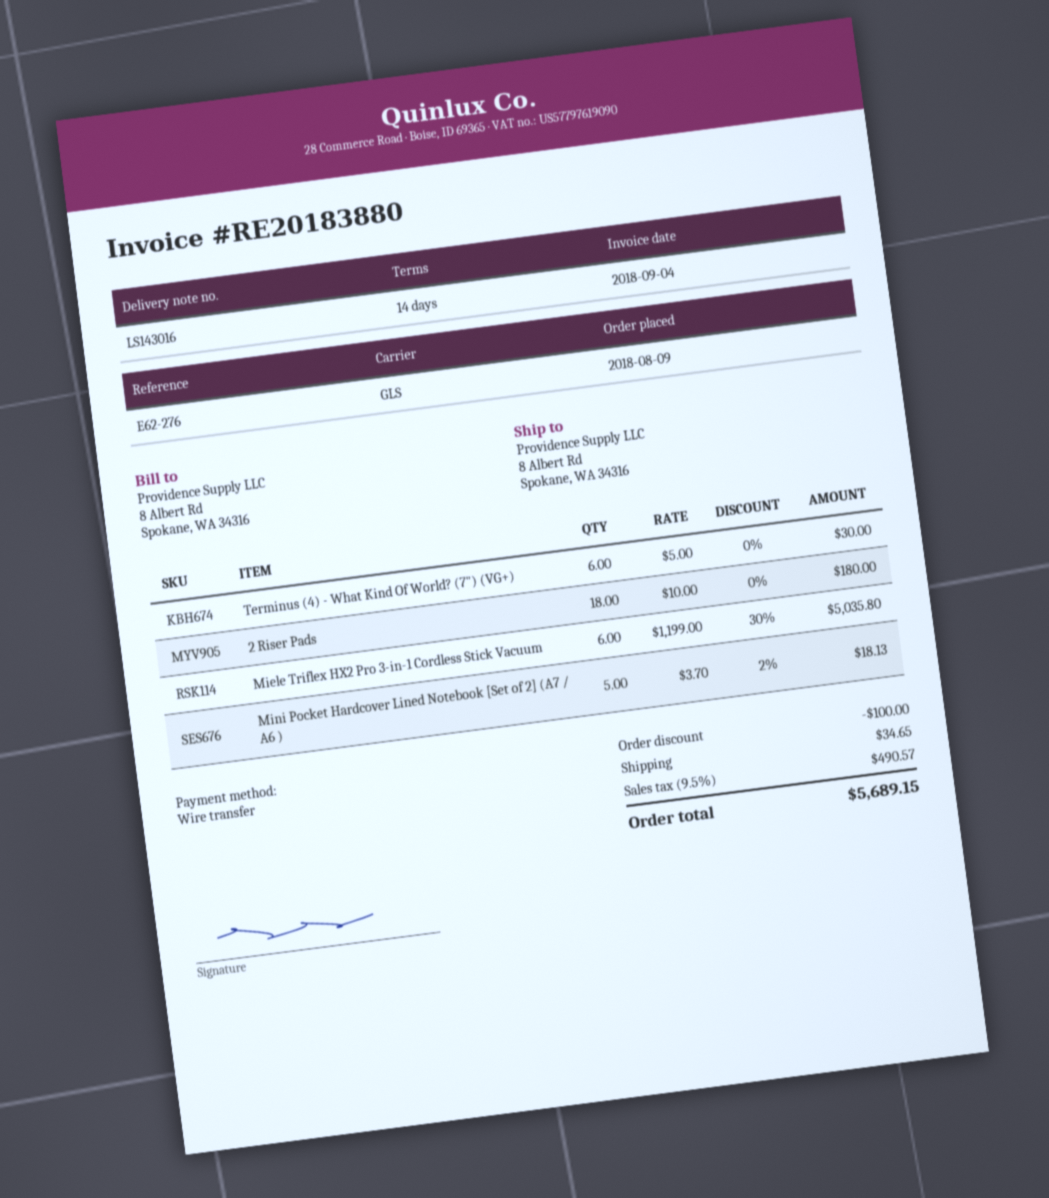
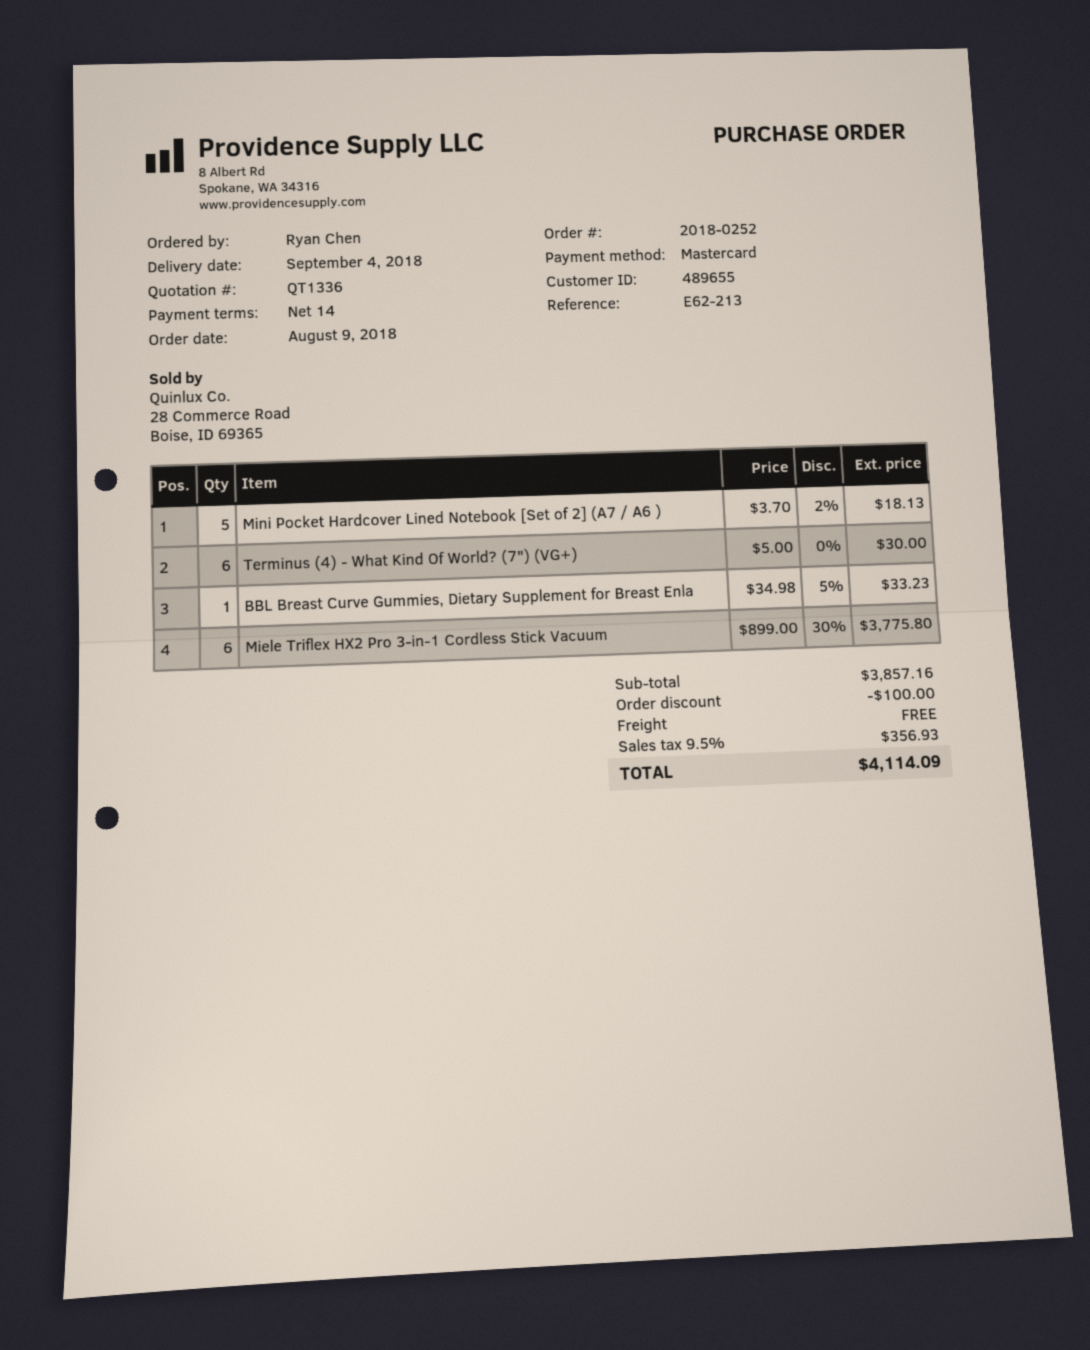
reference: E62-276 -> E62-213
payment method: bank transfer -> Mastercard
2 Riser Pads: 18 x 10.00 = 180.00 -> none
Miele Triflex HX2 Pro 3-in-1 Cordless Stick Vacuum: 6 x 1199.00 - 30% = 5035.80 -> 6 x 899.00 - 30% = 3775.80
BBL Breast Curve Gummies, Dietary Supplement for Breast Enla: none -> 1 x 34.98 - 5% = 33.23
shipping: 34.65 -> 0.00
tax: 9.5% = 490.57 -> 9.5% = 356.93
total: 5689.15 -> 4114.09

